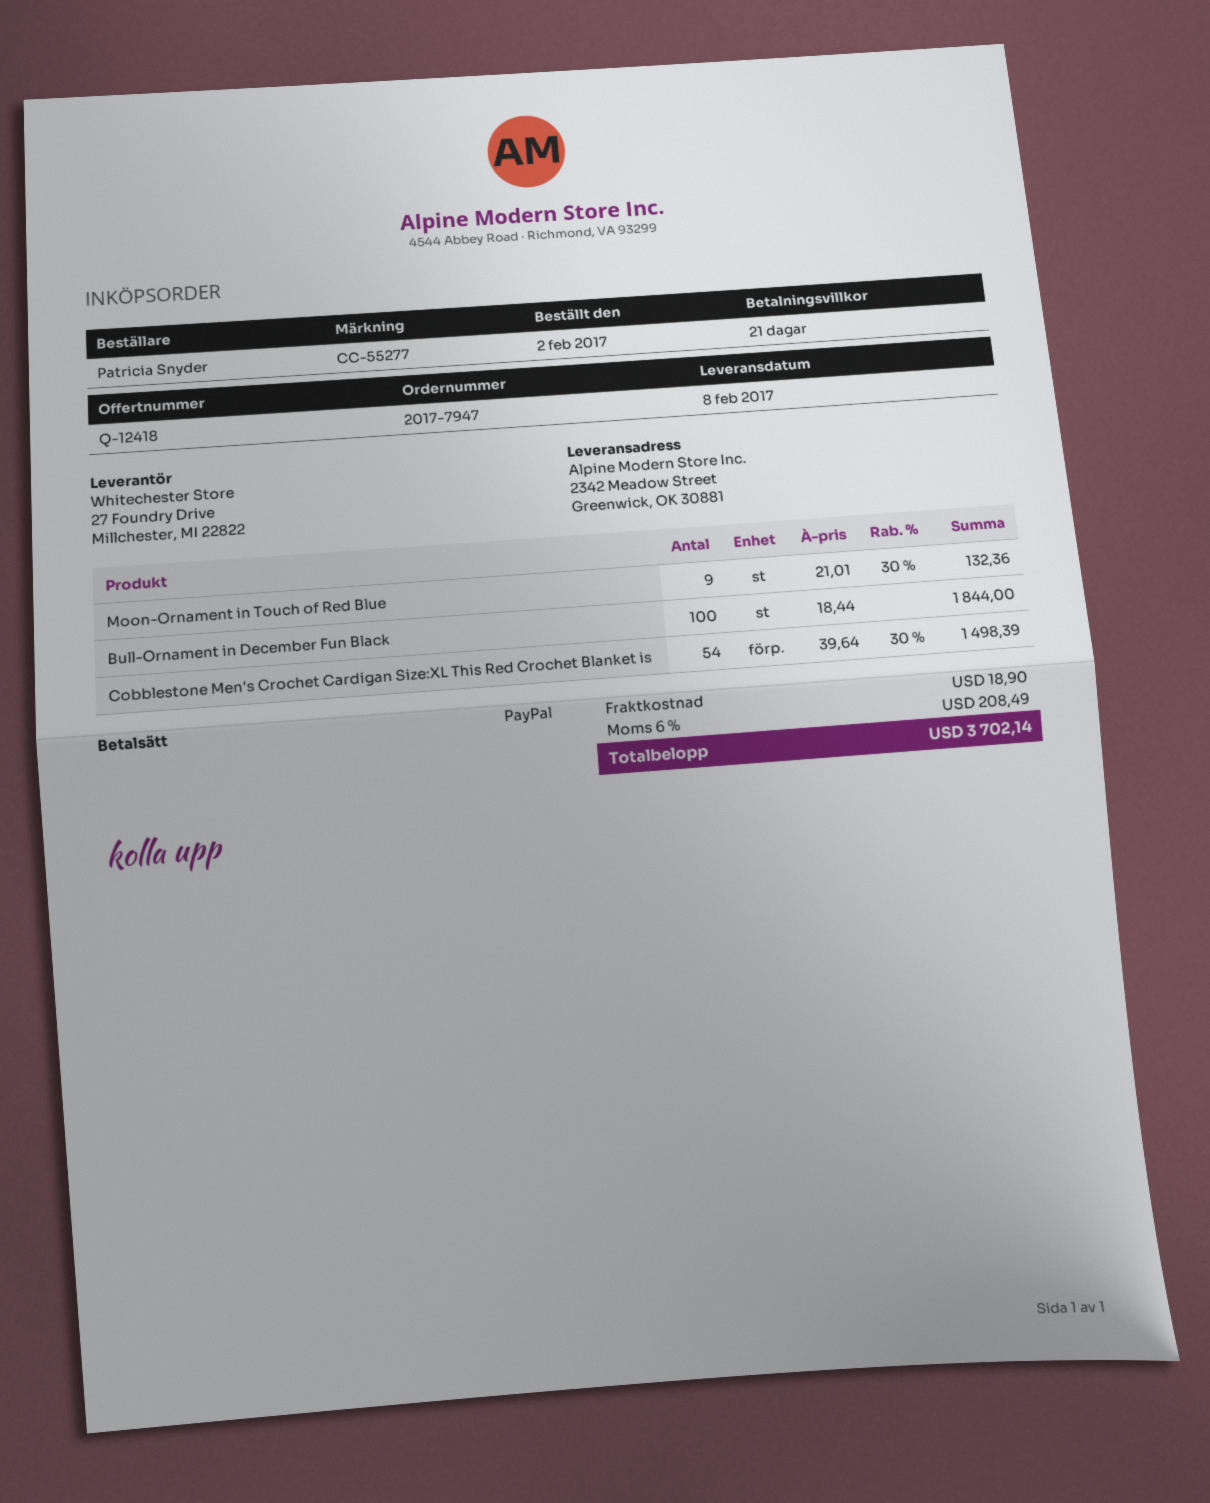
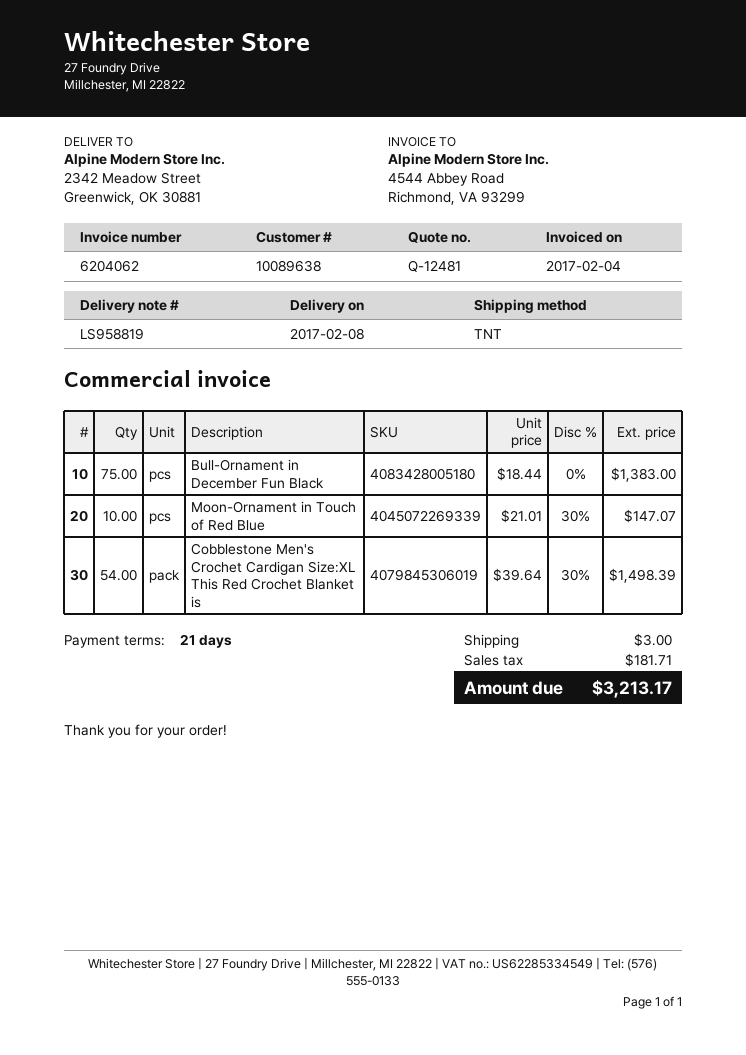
quote number: Q-12418 -> Q-12481
Moon-Ornament in Touch of Red Blue: 9 x 21.01 - 30% = 132.36 -> 10 x 21.01 - 30% = 147.07
Bull-Ornament in December Fun Black: 100 x 18.44 = 1844.00 -> 75 x 18.44 = 1383.00
shipping: 18.90 -> 3.00
tax: 208.49 -> 181.71
total: 3702.14 -> 3213.17

